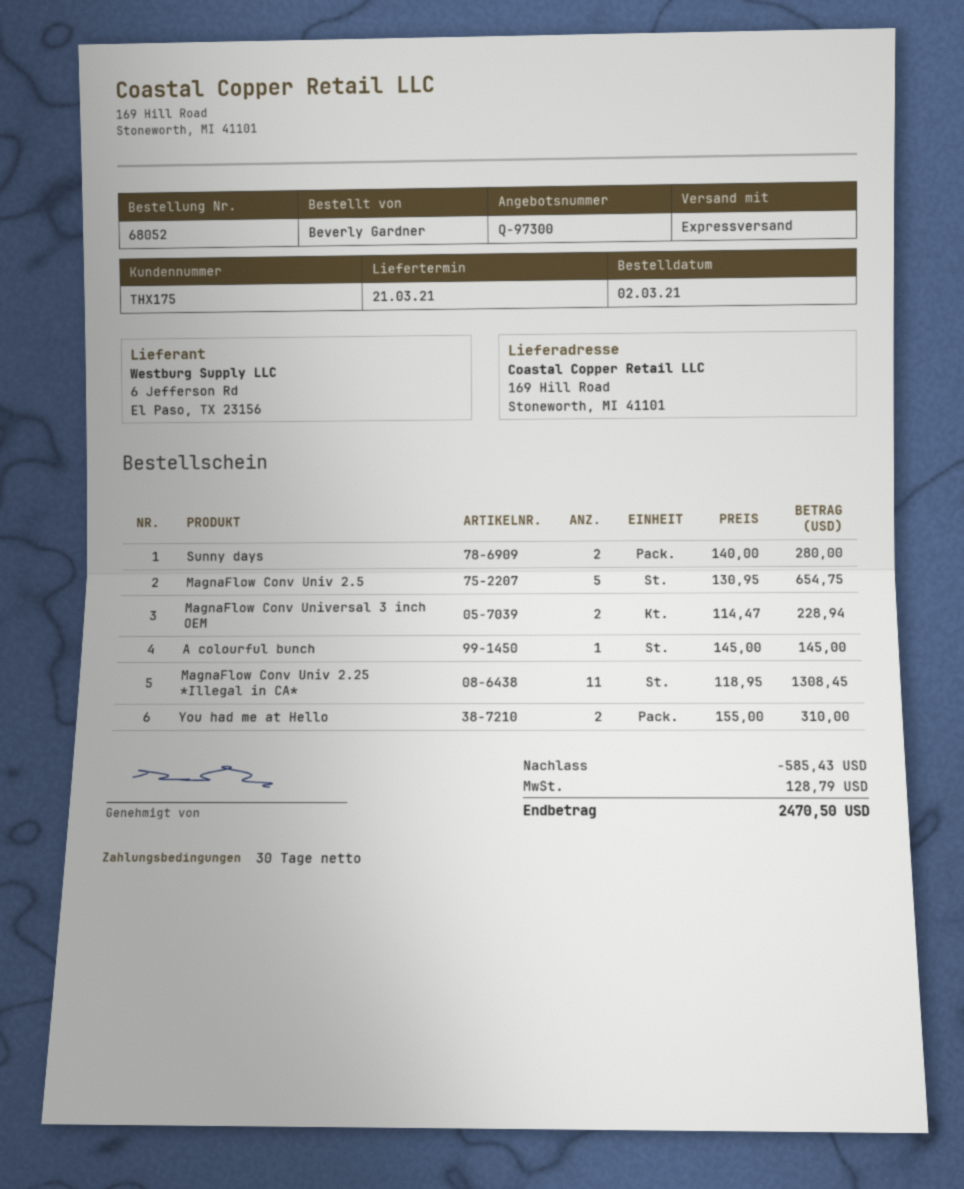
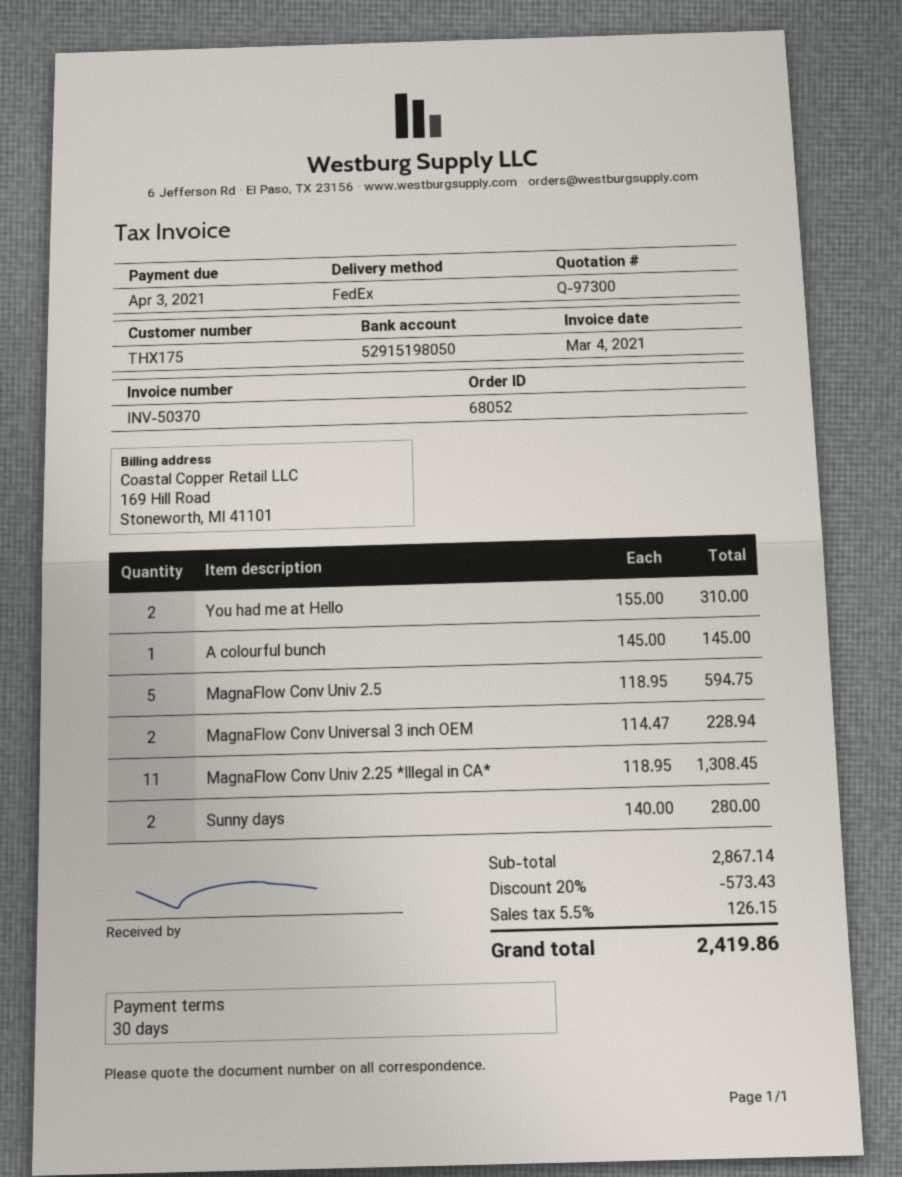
shipping method: express -> FedEx
MagnaFlow Conv Univ 2.5: 5 x 130.95 = 654.75 -> 5 x 118.95 = 594.75
discount: 585.43 -> 573.43
tax: 128.79 -> 126.15
total: 2470.50 -> 2419.86

